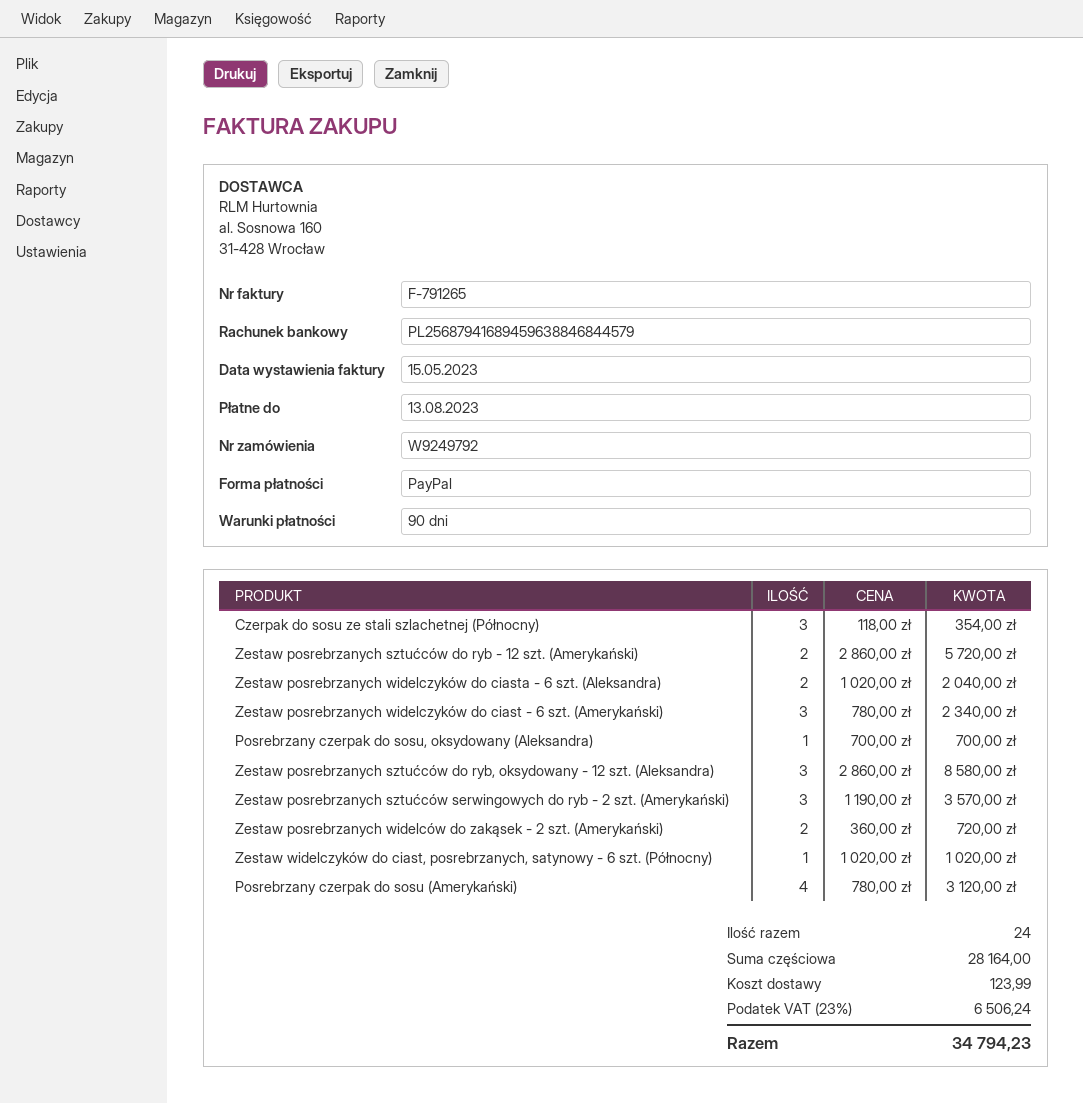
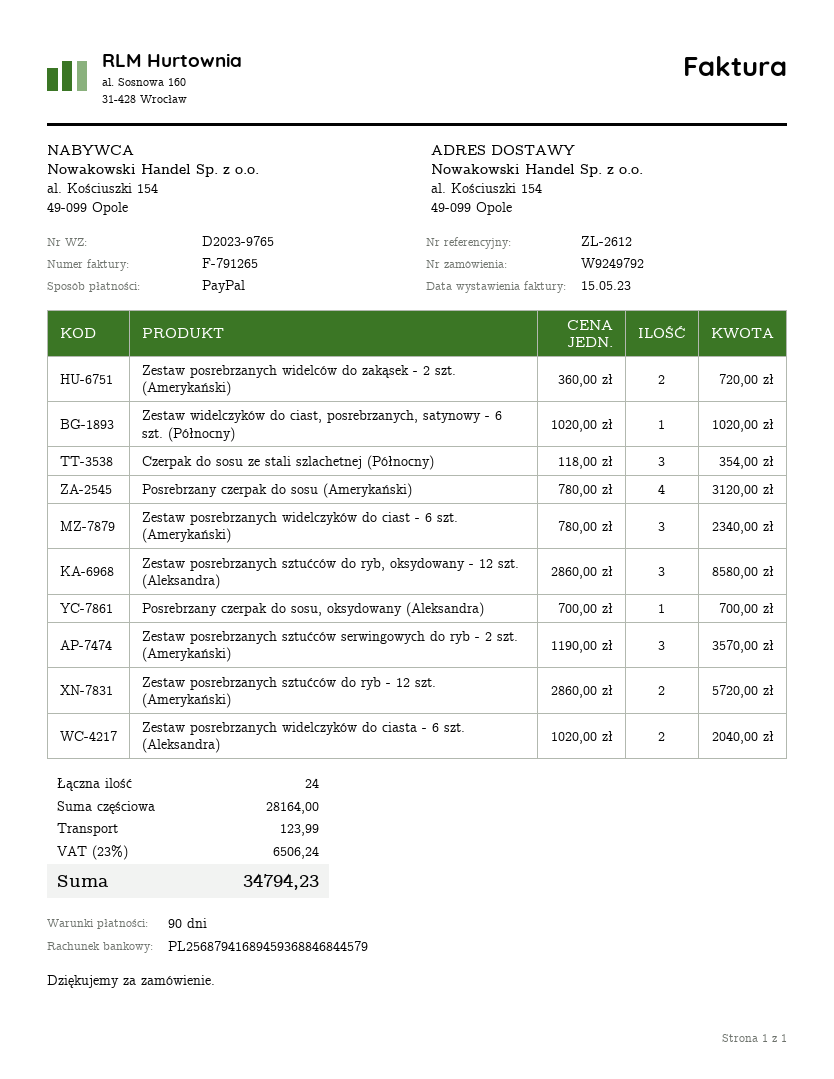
bank account: PL25687941689459638846844579 -> PL25687941689459368846844579

